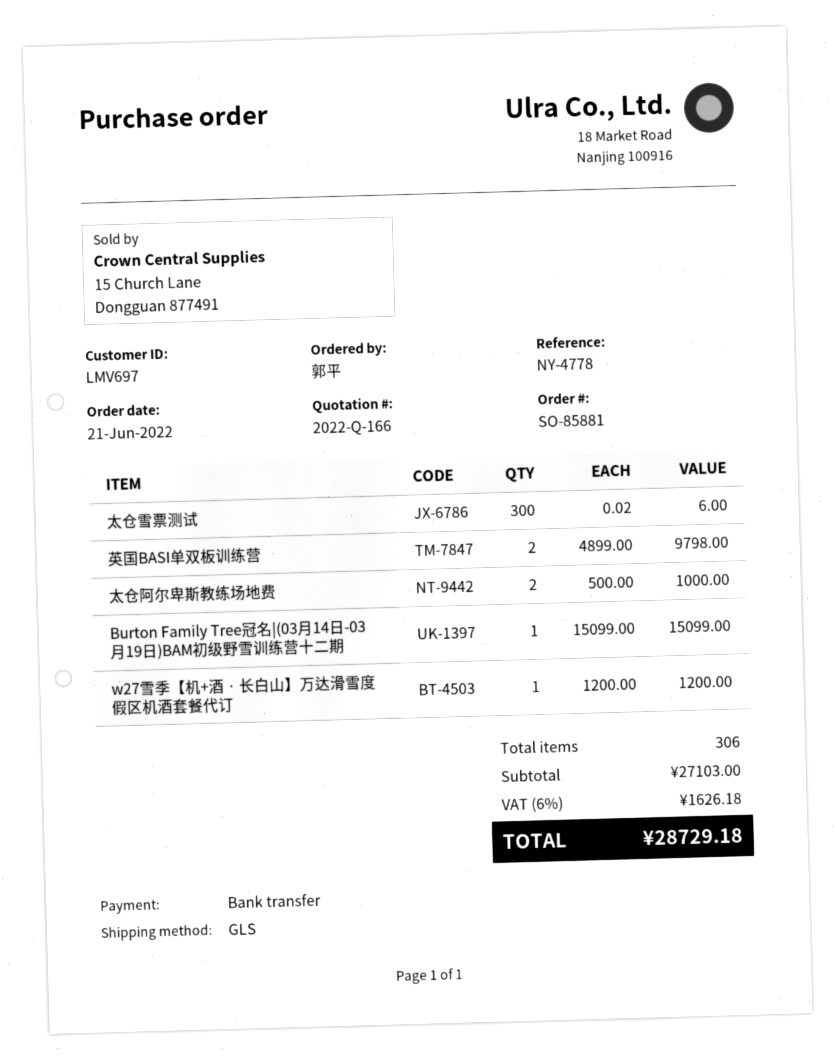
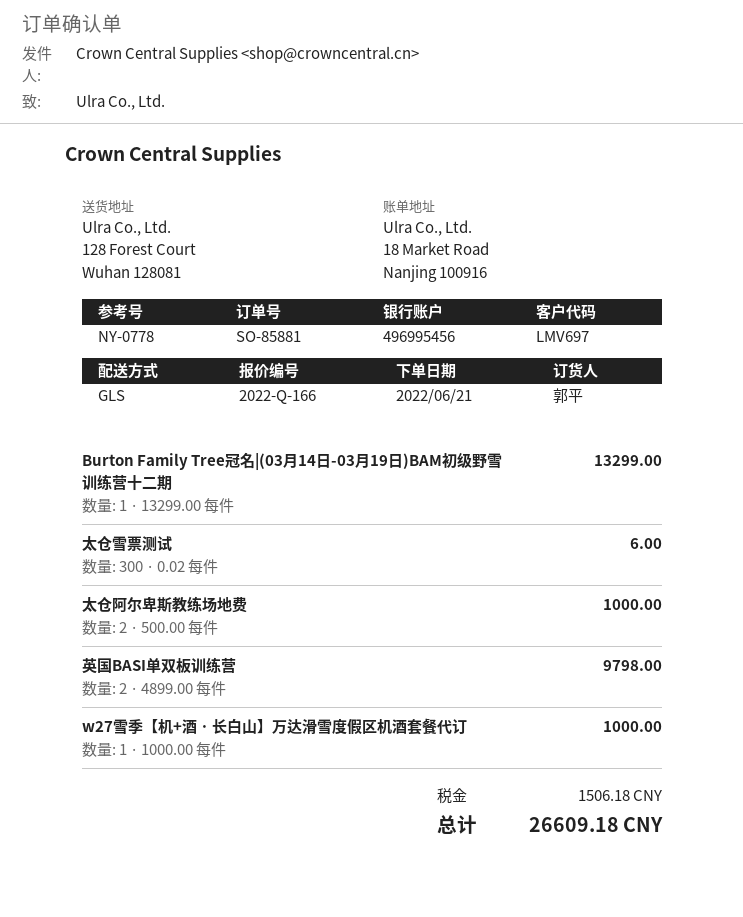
reference: NY-4778 -> NY-0778
Burton Family Tree冠名|(03月14日-03月19日)BAM初级野雪训练营十二期: 1 x 15099.00 = 15099.00 -> 1 x 13299.00 = 13299.00
w27雪季【机+酒 · 长白山】万达滑雪度假区机酒套餐代订: 1 x 1200.00 = 1200.00 -> 1 x 1000.00 = 1000.00
tax: 1626.18 -> 1506.18
total: 28729.18 -> 26609.18

